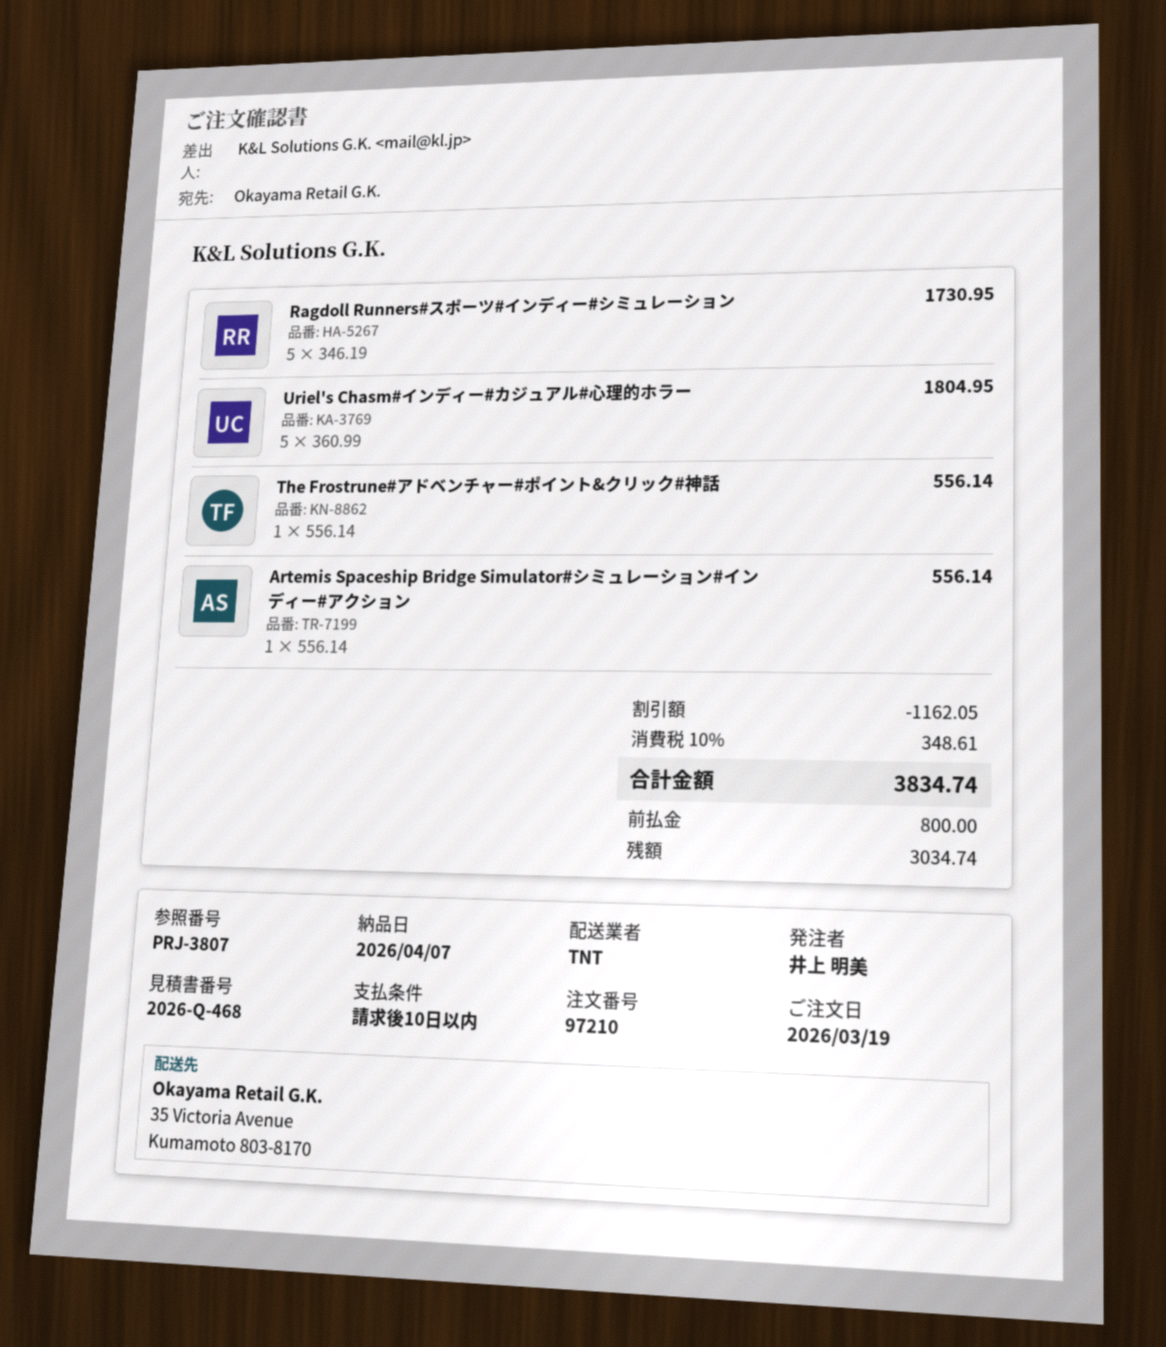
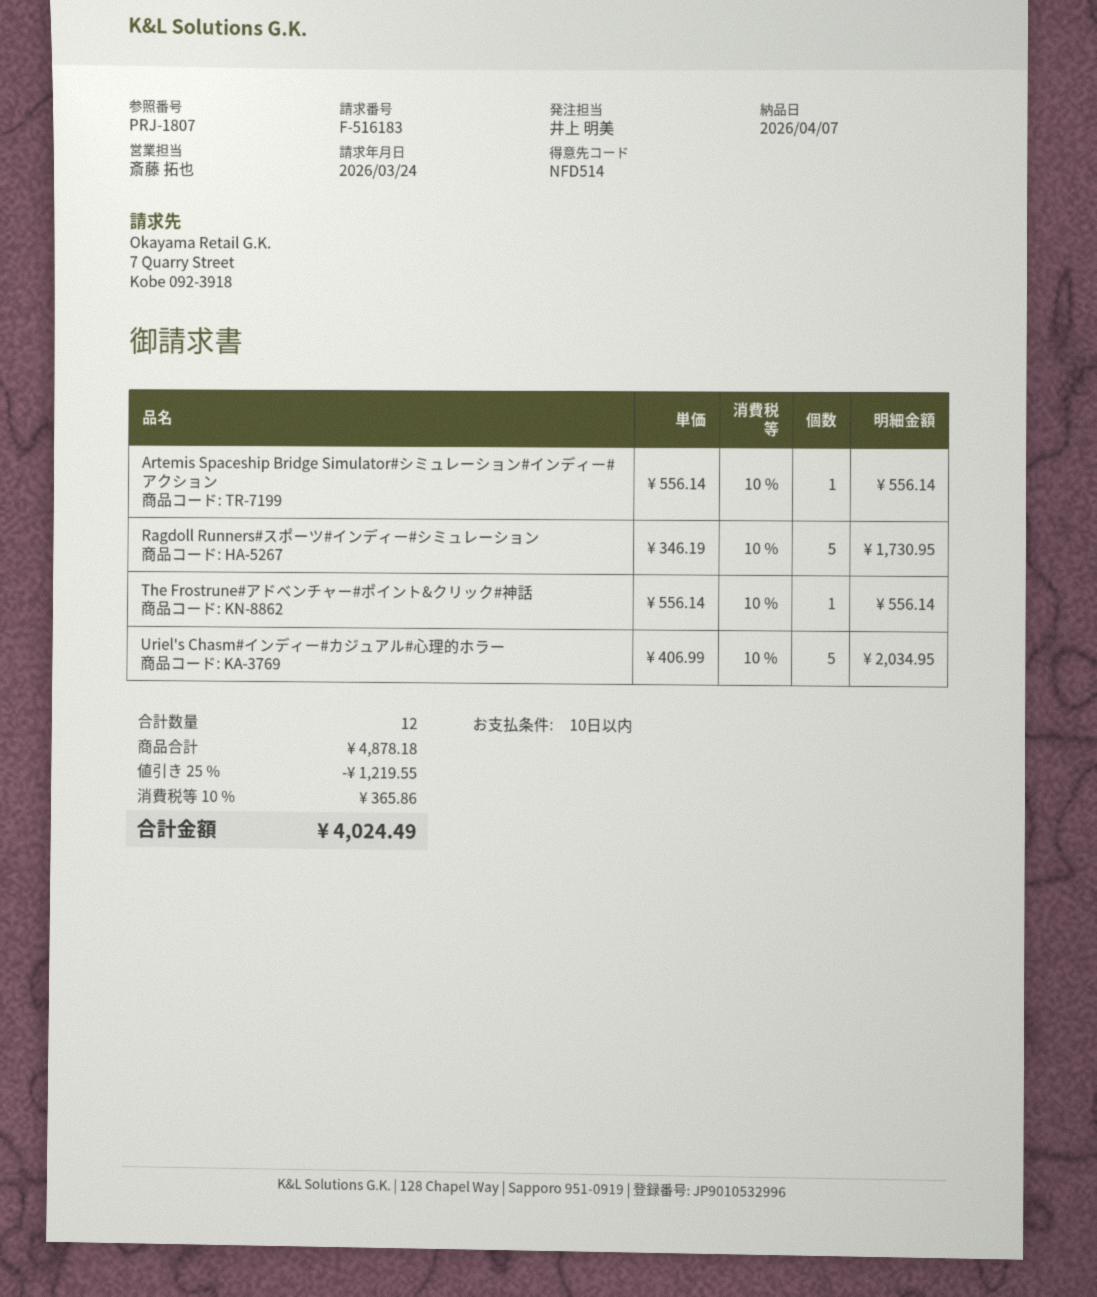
reference: PRJ-3807 -> PRJ-1807
Uriel's Chasm#インディー#カジュアル#心理的ホラー: 5 x 360.99 = 1804.95 -> 5 x 406.99 = 2034.95
discount: 1162.05 -> 1219.55
tax: 10% = 348.61 -> 10% = 365.86
total: 3834.74 -> 4024.49

